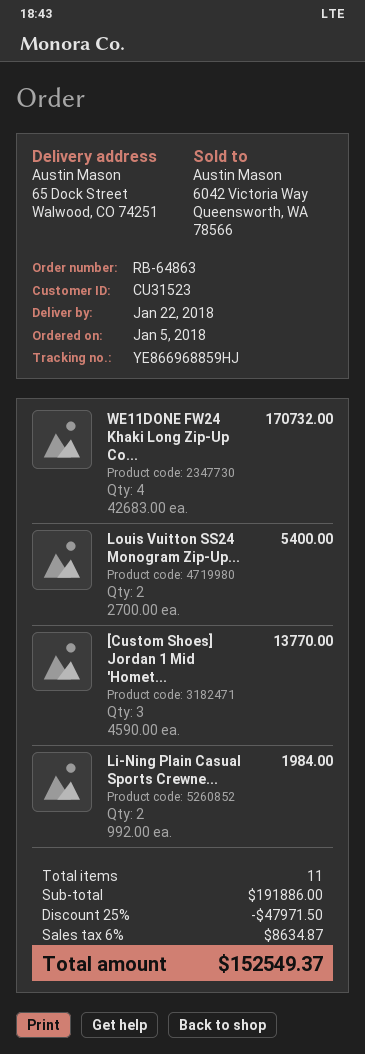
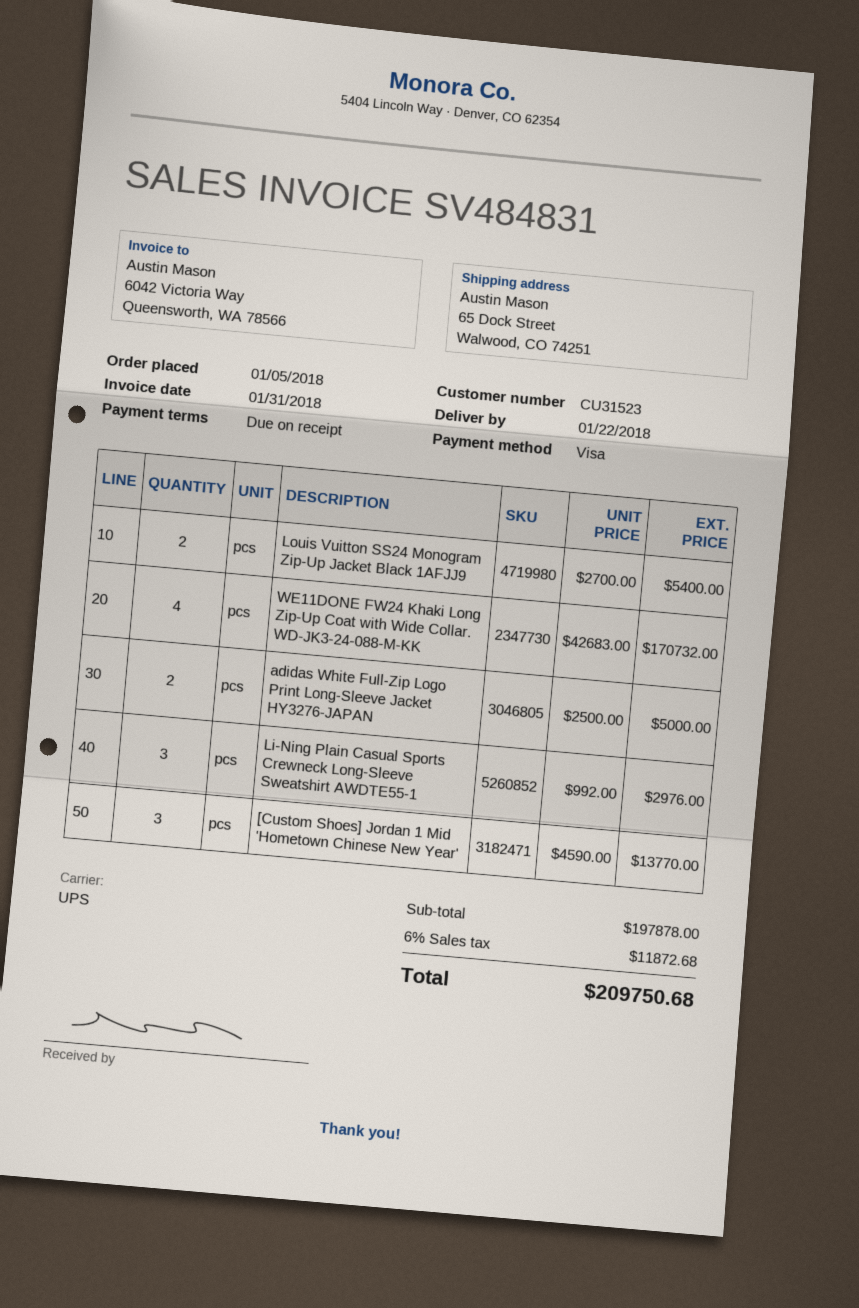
Li-Ning Plain Casual Sports Crewne...: 2 x 992.00 = 1984.00 -> 3 x 992.00 = 2976.00
adidas White Full-Zip Logo Print Long-Sleeve Jacket HY3276-JAPAN: none -> 2 x 2500.00 = 5000.00
subtotal: 191886.00 -> 197878.00
discount: 25% = 47971.50 -> none
tax: 6% = 8634.87 -> 6% = 11872.68
total: 152549.37 -> 209750.68

